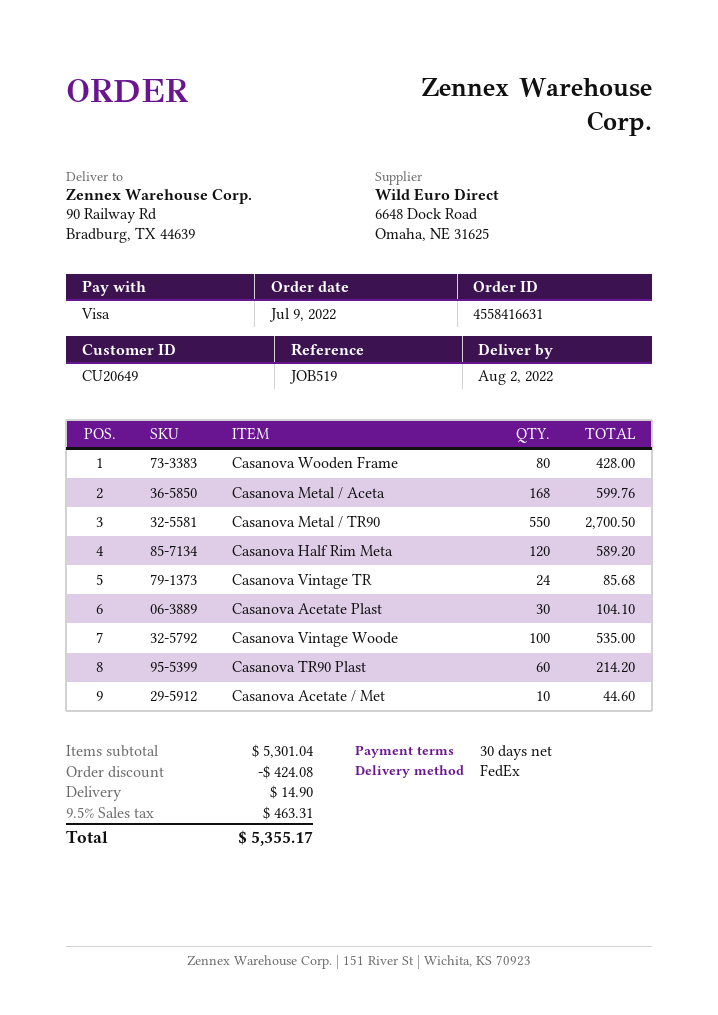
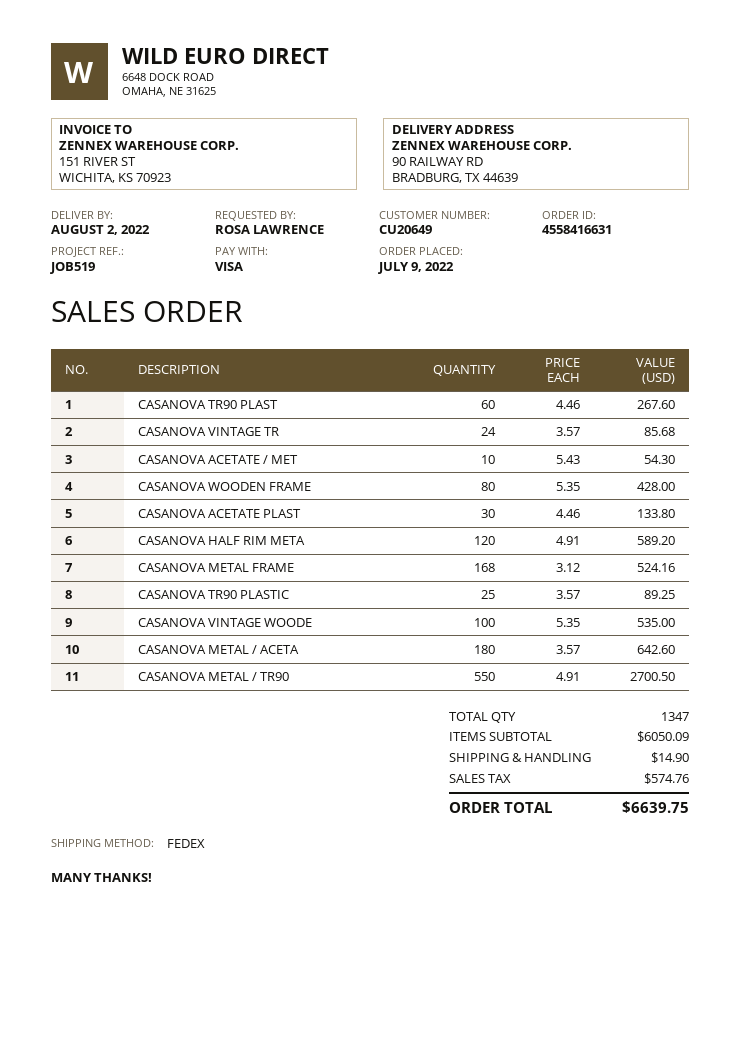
Casanova Metal / Aceta: 168 for 599.76 -> 180 for 642.60
Casanova Acetate Plast: 30 for 104.10 -> 30 for 133.80
Casanova TR90 Plast: 60 for 214.20 -> 60 for 267.60
Casanova Acetate / Met: 10 for 44.60 -> 10 for 54.30
CASANOVA METAL FRAME: none -> 168 for 524.16
CASANOVA TR90 PLASTIC: none -> 25 for 89.25
subtotal: 5301.04 -> 6050.09
discount: 424.08 -> none
tax: 463.31 -> 574.76
total: 5355.17 -> 6639.75

